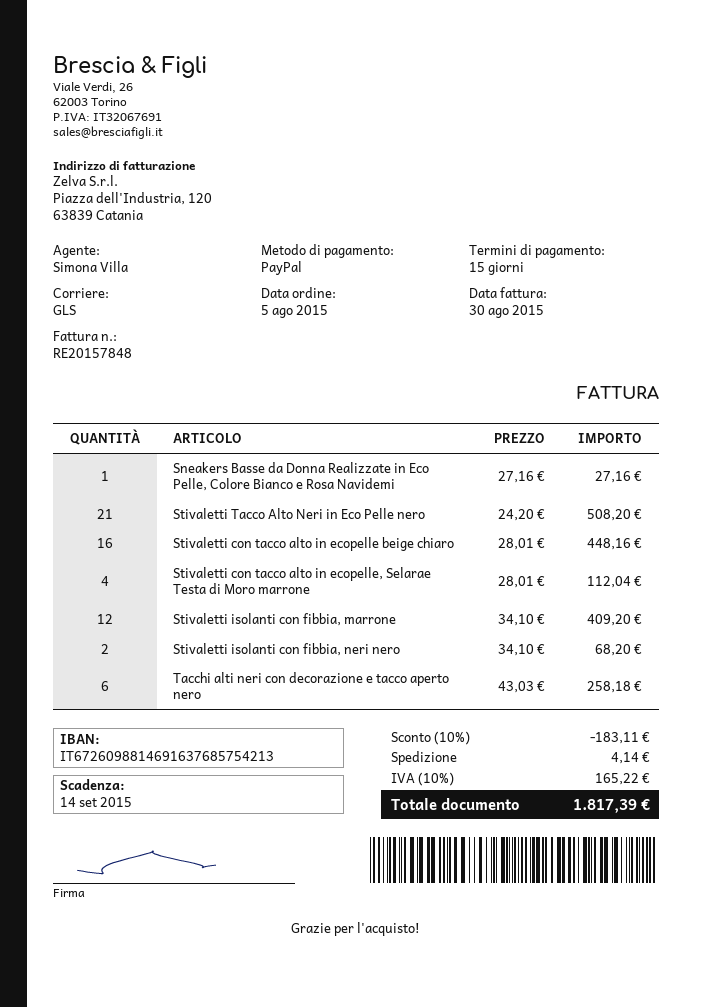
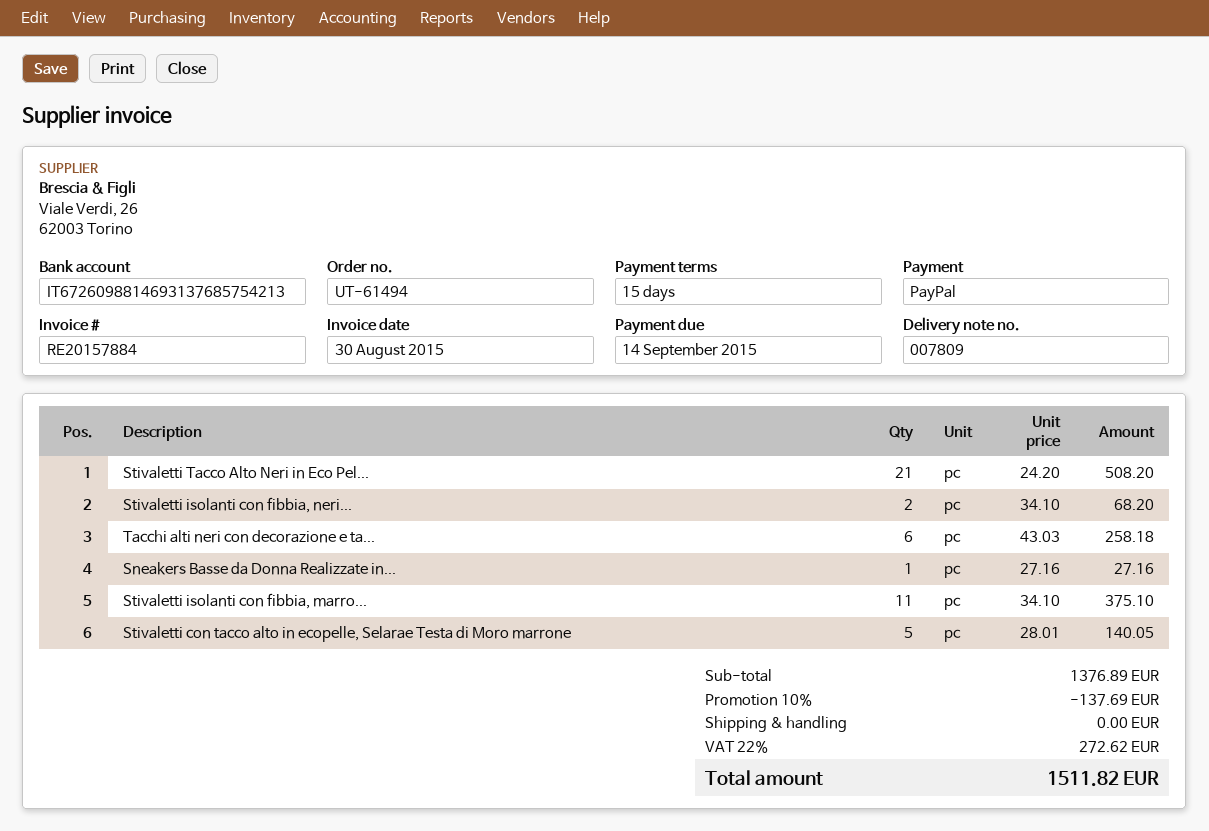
invoice number: RE20157848 -> RE20157884
bank account: IT6726098814691637685754213 -> IT6726098814693137685754213
Stivaletti con tacco alto in ecopelle beige chiaro: 16 x 28.01 = 448.16 -> none
Stivaletti con tacco alto in ecopelle, Selarae Testa di Moro marrone: 4 x 28.01 = 112.04 -> 5 x 28.01 = 140.05
Stivaletti isolanti con fibbia, marrone: 12 x 34.10 = 409.20 -> 11 x 34.10 = 375.10
discount: 10% = 183.11 -> 10% = 137.69
shipping: 4.14 -> 0.00
tax: 10% = 165.22 -> 22% = 272.62
total: 1817.39 -> 1511.82

